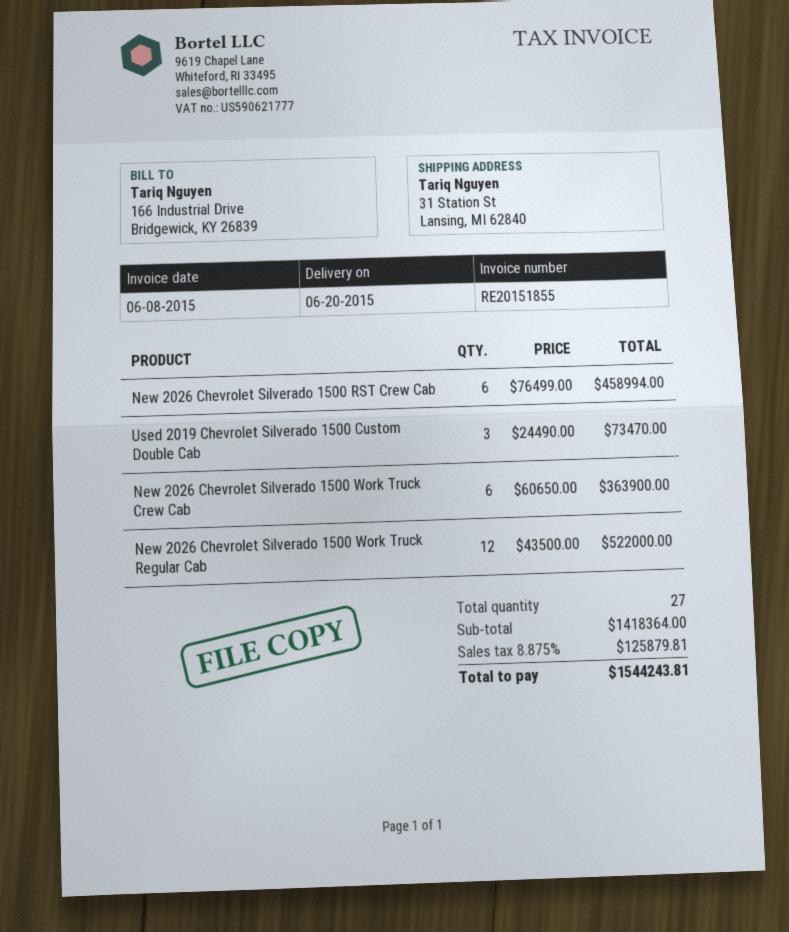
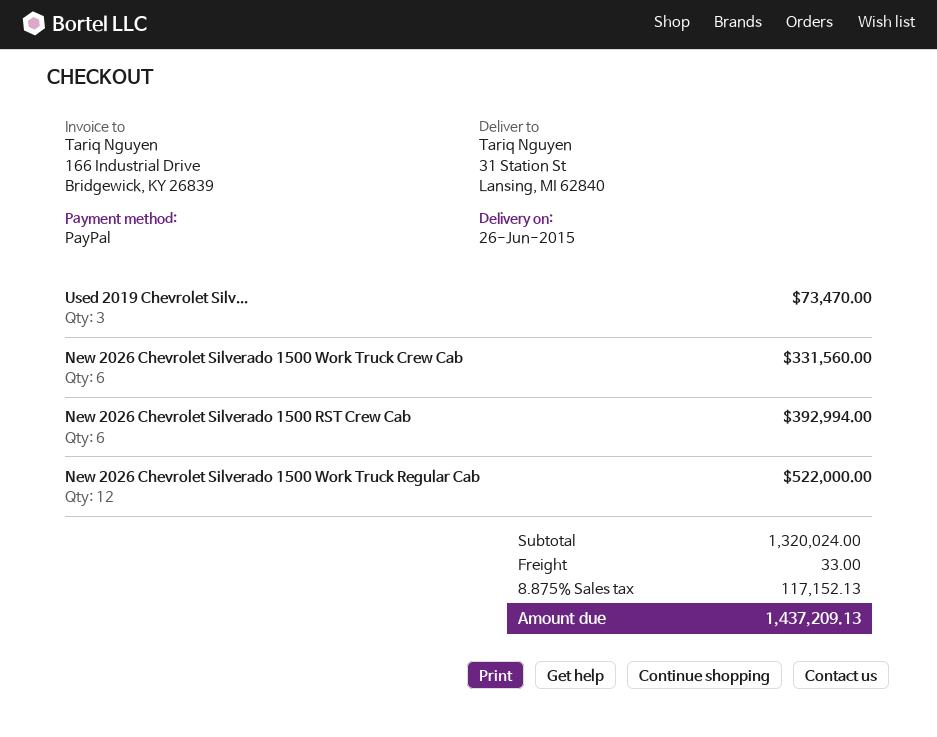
delivery date: 2015-06-20 -> 2015-06-26
New 2026 Chevrolet Silverado 1500 RST Crew Cab: 6 for 458994.00 -> 6 for 392994.00
New 2026 Chevrolet Silverado 1500 Work Truck Crew Cab: 6 for 363900.00 -> 6 for 331560.00
subtotal: 1418364.00 -> 1320024.00
shipping: none -> 33.00
tax: 8.875% = 125879.81 -> 8.875% = 117152.13
total: 1544243.81 -> 1437209.13

